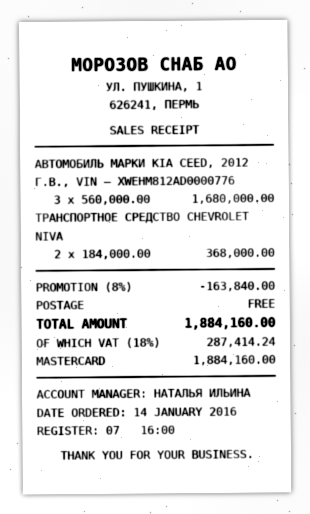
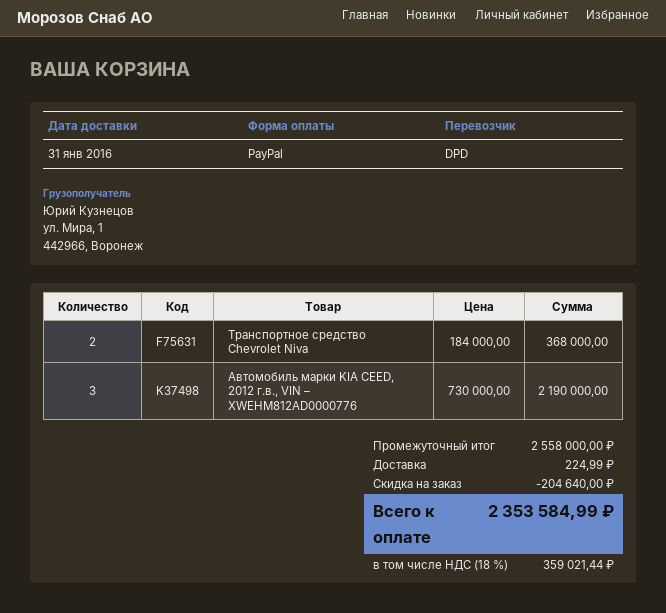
payment method: Mastercard -> PayPal
АВТОМОБИЛЬ МАРКИ KIA CEED, 2012 Г.В., VIN – XWEHM812AD0000776: 3 x 560000.00 = 1680000.00 -> 3 x 730000.00 = 2190000.00
discount: 163840.00 -> 204640.00
shipping: 0.00 -> 224.99
tax: 18% = 287414.24 -> 18% = 359021.44
total: 1884160.00 -> 2353584.99

